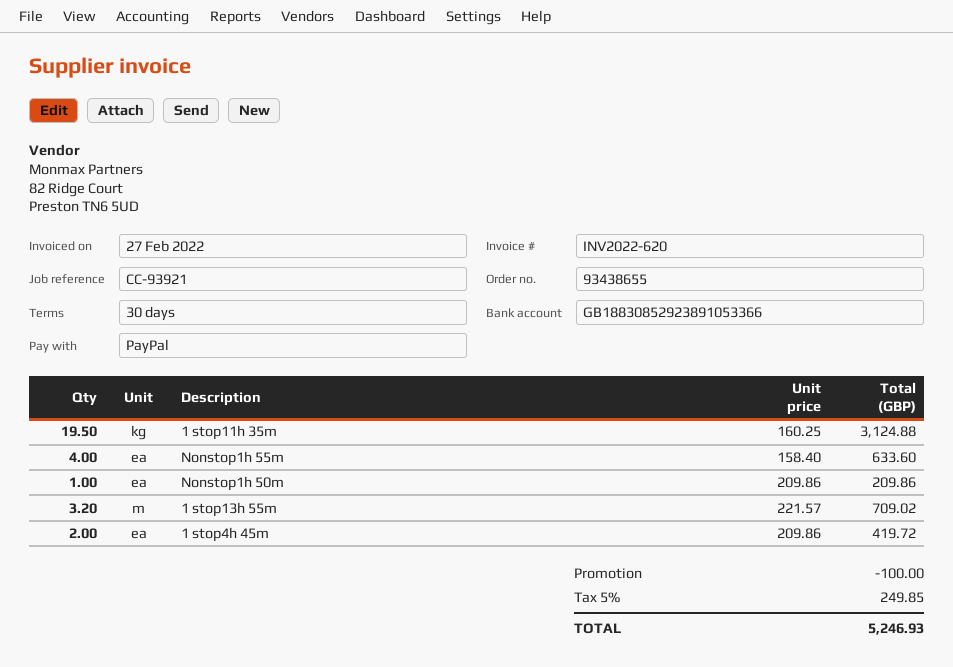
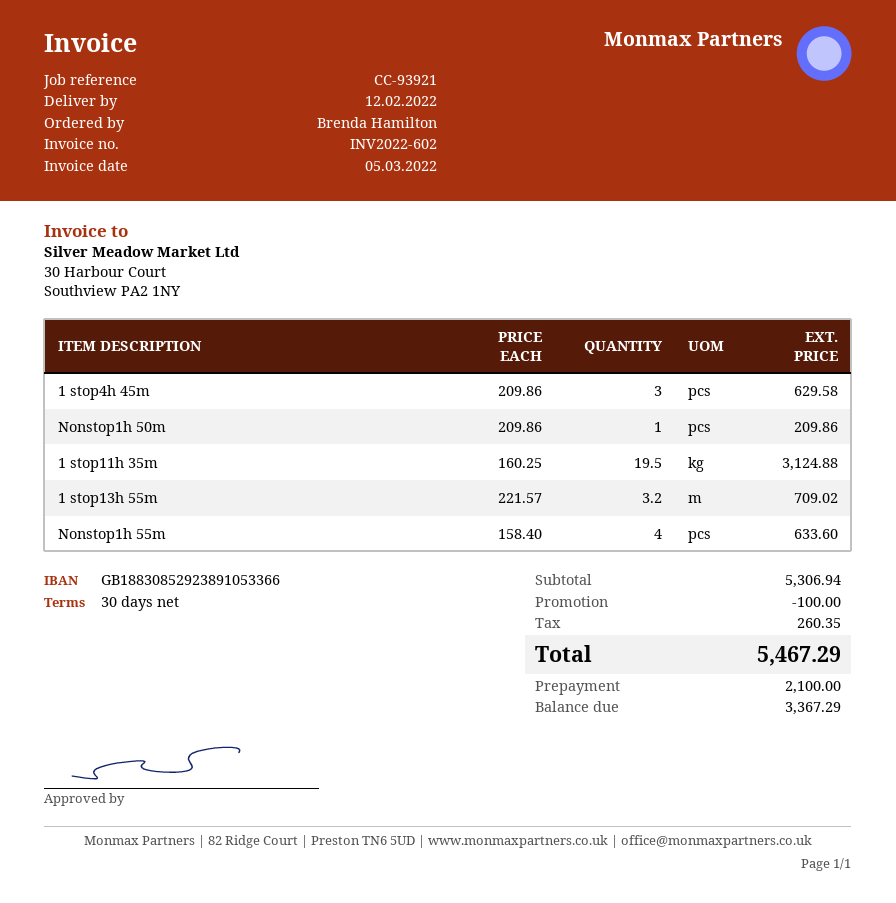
invoice number: INV2022-620 -> INV2022-602
invoice date: 2022-02-27 -> 2022-03-05
1 stop4h 45m: 2 x 209.86 = 419.72 -> 3 x 209.86 = 629.58
tax: 249.85 -> 260.35
total: 5246.93 -> 5467.29

